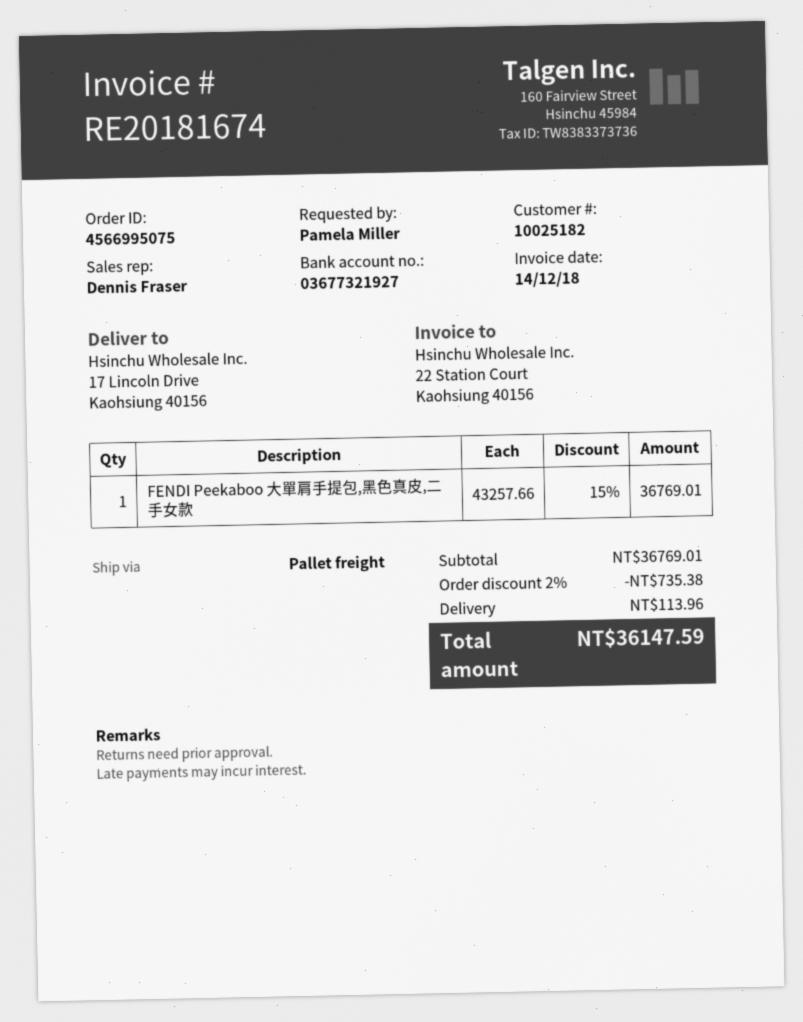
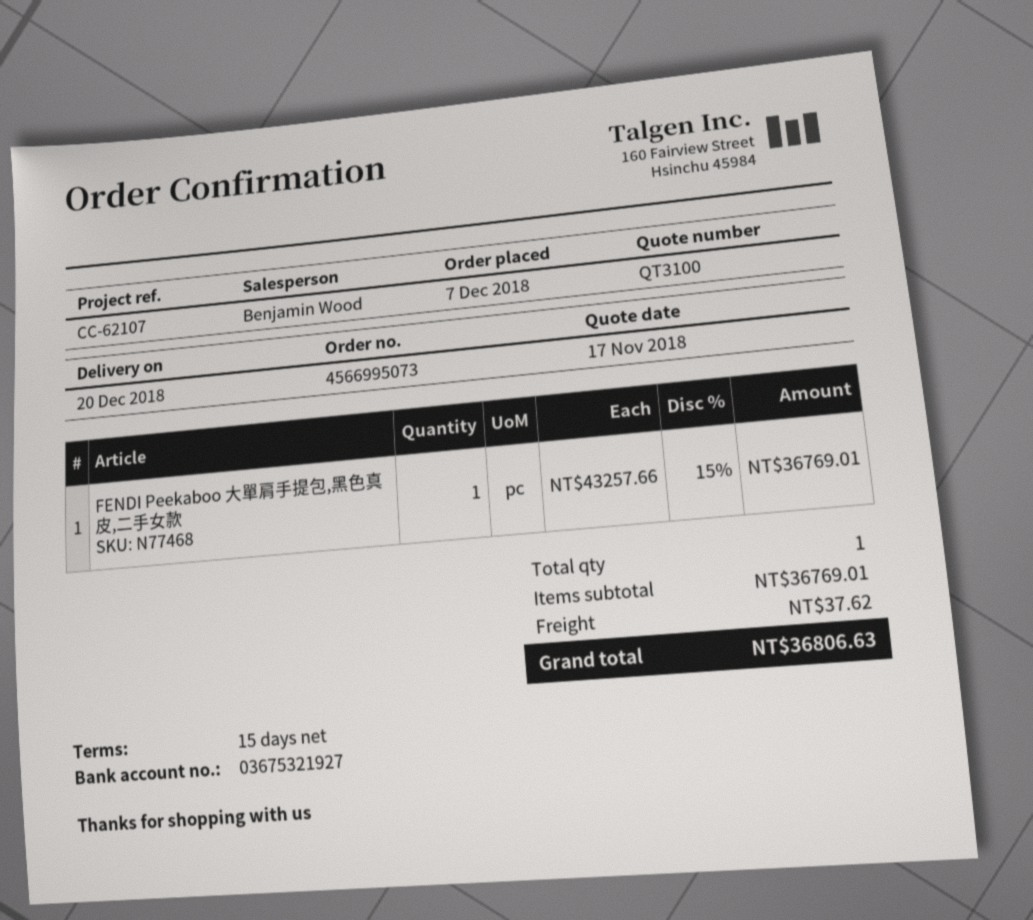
order number: 4566995075 -> 4566995073
sales rep: Dennis Fraser -> Benjamin Wood
bank account: 03677321927 -> 03675321927
discount: 2% = 735.38 -> none
shipping: 113.96 -> 37.62
total: 36147.59 -> 36806.63

